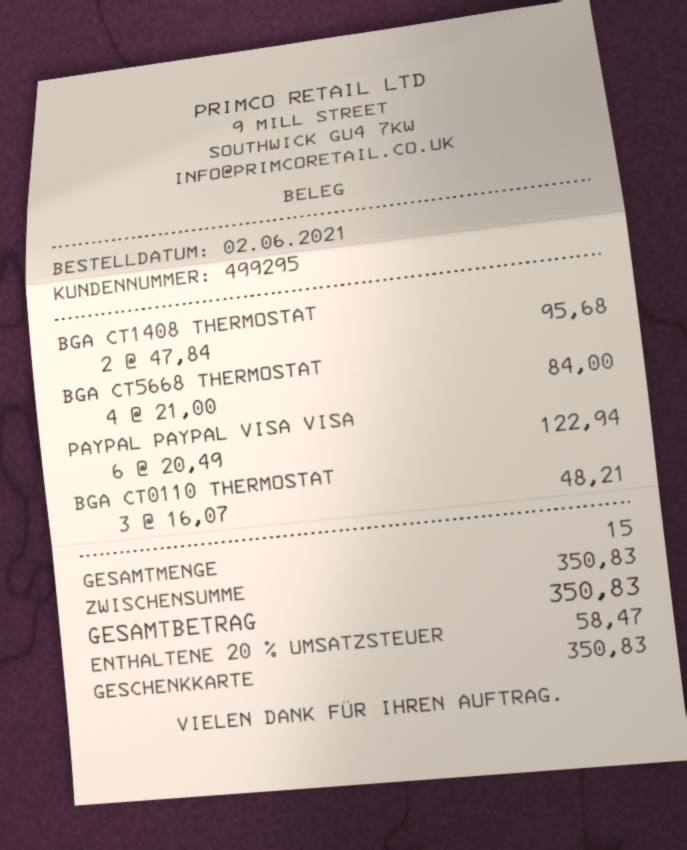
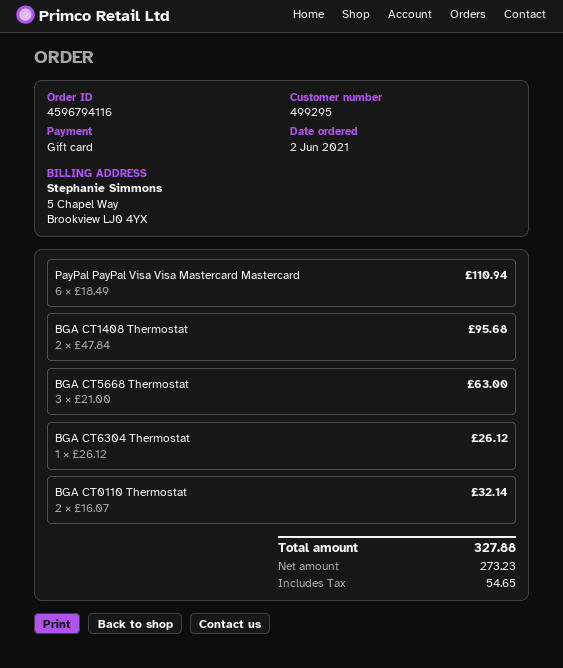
BGA CT5668 THERMOSTAT: 4 x 21.00 = 84.00 -> 3 x 21.00 = 63.00
PAYPAL PAYPAL VISA VISA: 6 x 20.49 = 122.94 -> 6 x 18.49 = 110.94
BGA CT0110 THERMOSTAT: 3 x 16.07 = 48.21 -> 2 x 16.07 = 32.14
BGA CT6304 Thermostat: none -> 1 x 26.12 = 26.12
tax: 58.47 -> 54.65
total: 350.83 -> 327.88

